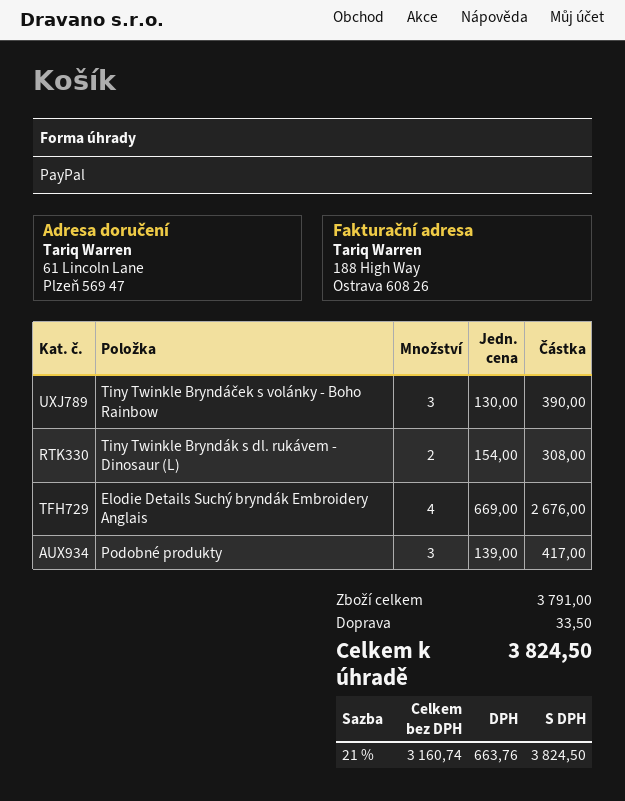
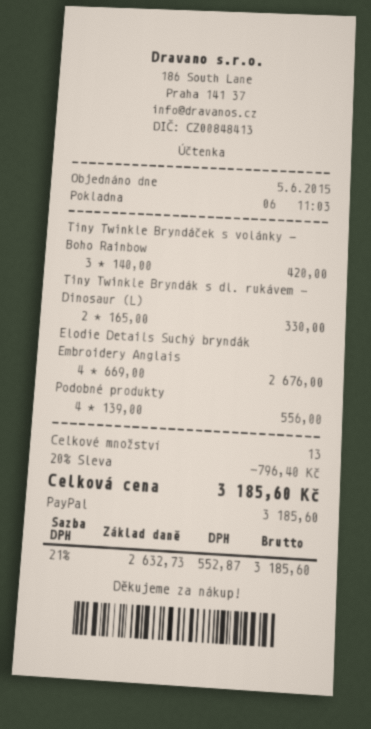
Tiny Twinkle Bryndáček s volánky - Boho Rainbow: 3 x 130.00 = 390.00 -> 3 x 140.00 = 420.00
Tiny Twinkle Bryndák s dl. rukávem - Dinosaur (L): 2 x 154.00 = 308.00 -> 2 x 165.00 = 330.00
Podobné produkty: 3 x 139.00 = 417.00 -> 4 x 139.00 = 556.00
discount: none -> 20% = 796.40
shipping: 33.50 -> none
net: 3160.74 -> 2632.73
tax: 21% = 663.76 -> 21% = 552.87
total: 3824.50 -> 3185.60

